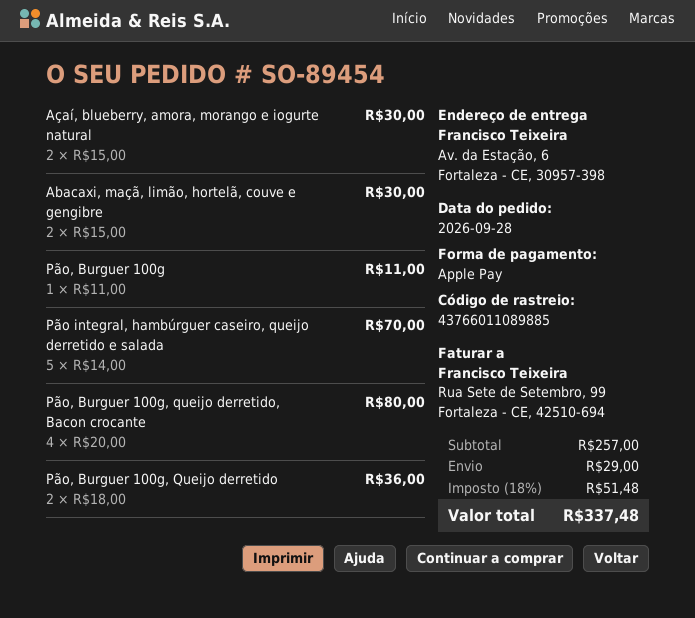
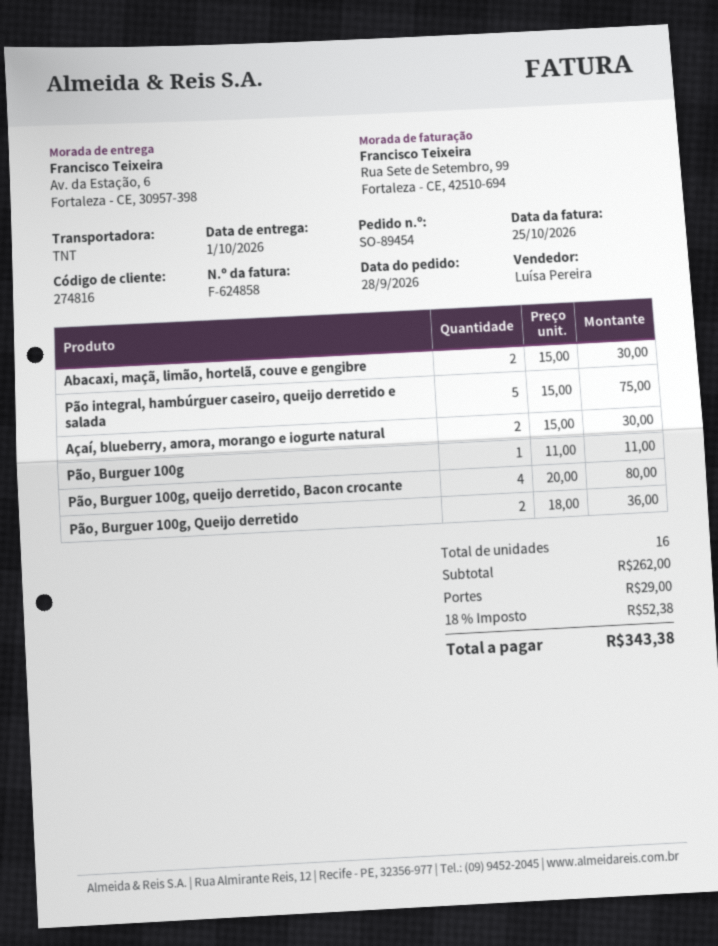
Pão integral, hambúrguer caseiro, queijo derretido e salada: 5 x 14.00 = 70.00 -> 5 x 15.00 = 75.00
subtotal: 257.00 -> 262.00
tax: 18% = 51.48 -> 18% = 52.38
total: 337.48 -> 343.38

